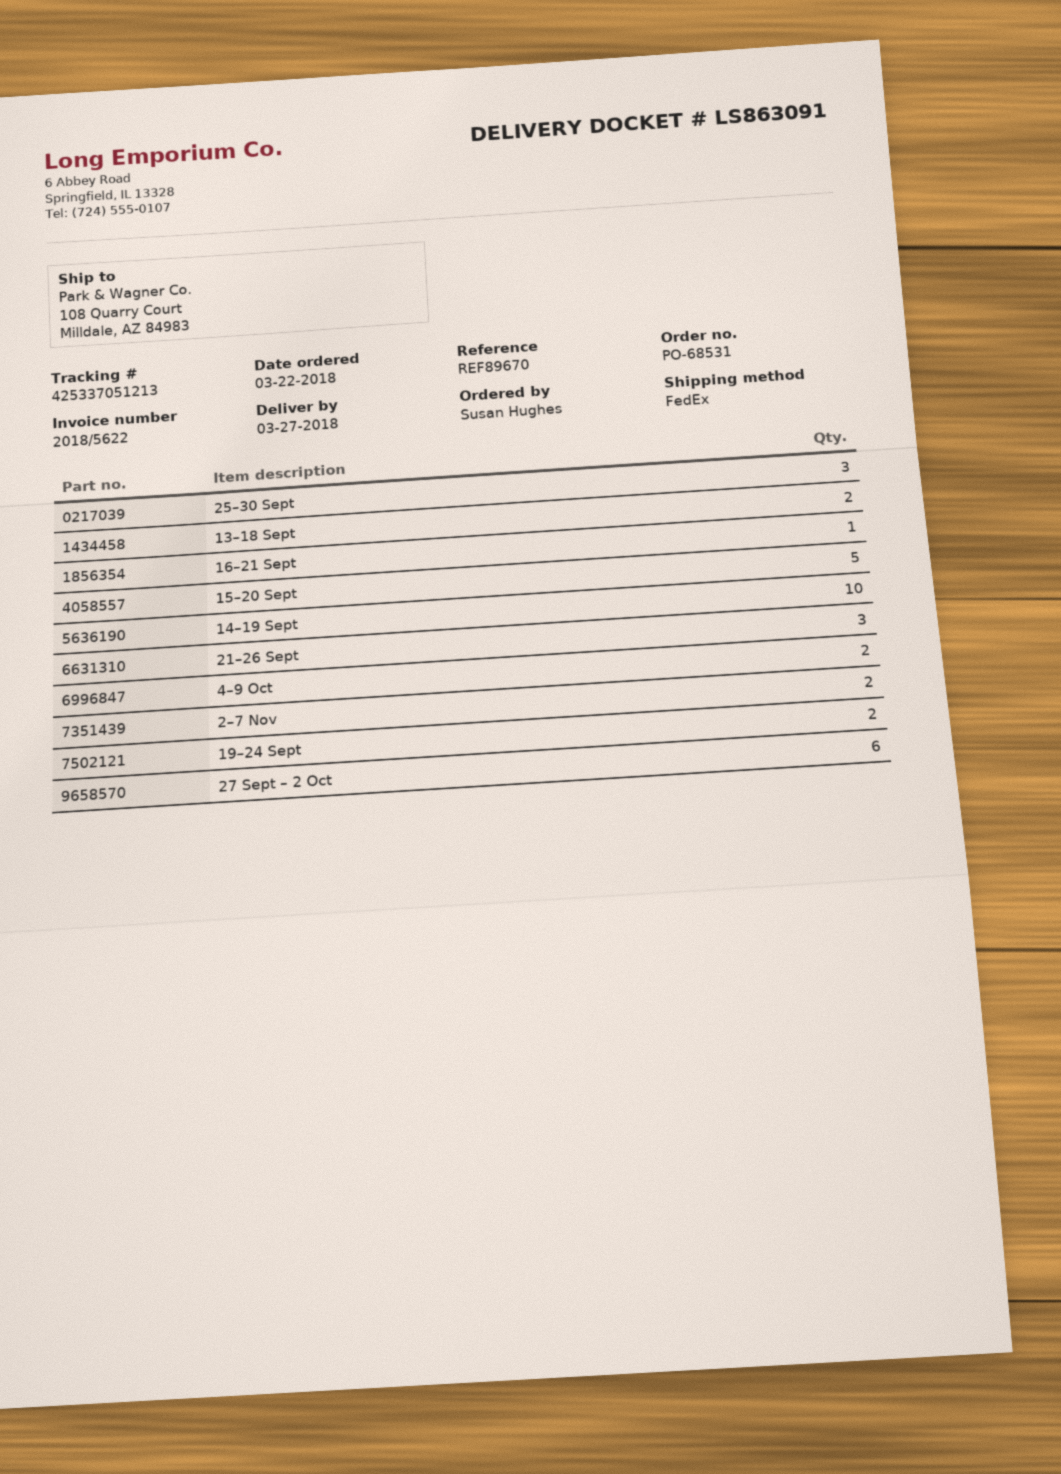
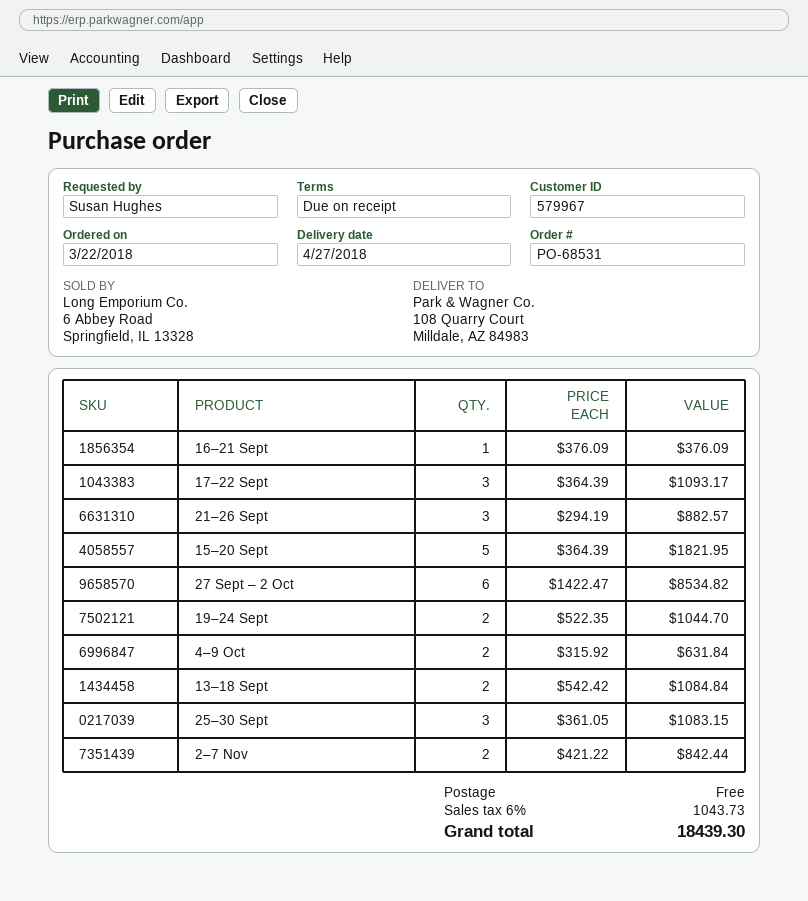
delivery date: 2018-03-27 -> 2018-04-27
14–19 Sept: 10 -> none
17–22 Sept: none -> 3

